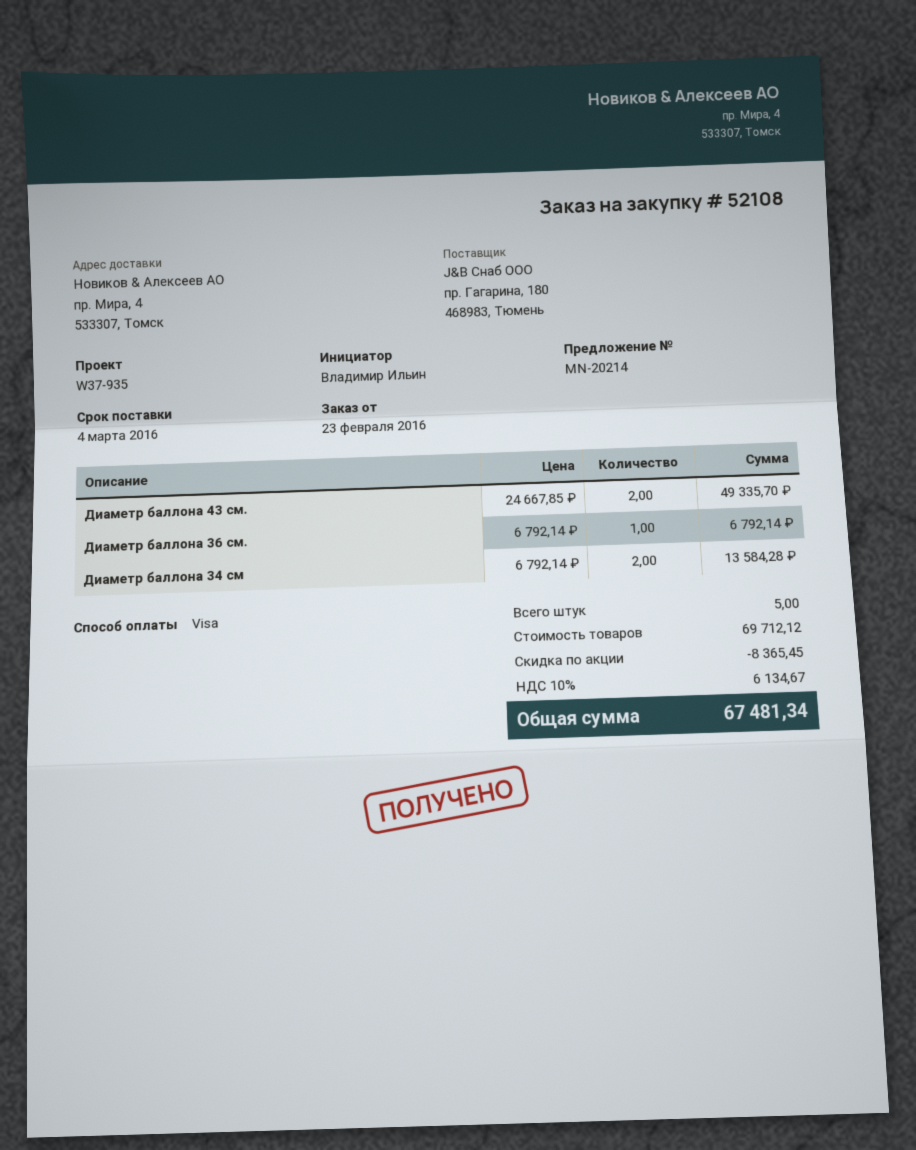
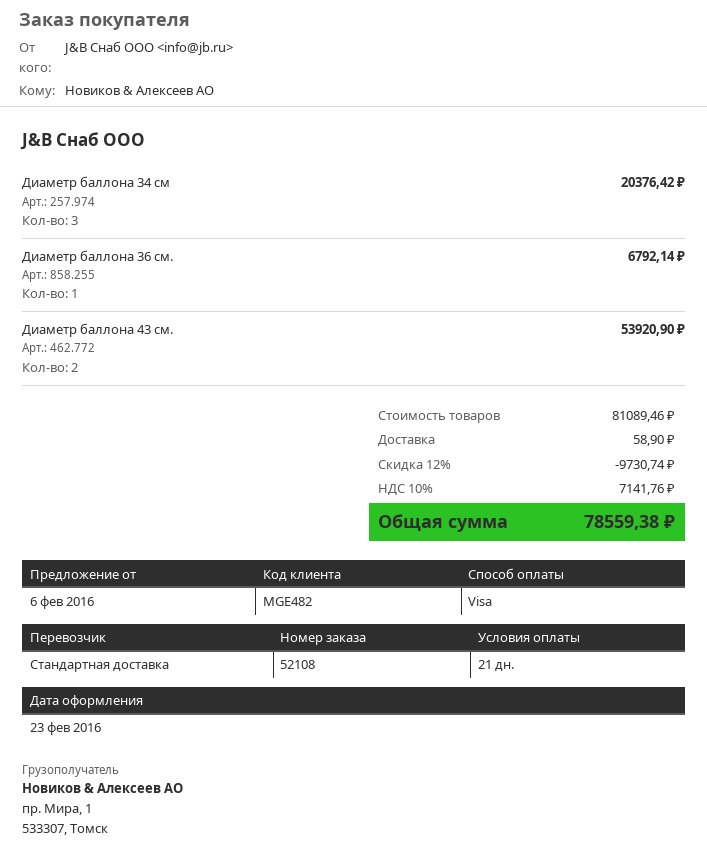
ship to: пр. Мира, 4, 533307, Томск -> пр. Мира, 1, 533307, Томск
Диаметр баллона 43 см.: 2 for 49335.70 -> 2 for 53920.90
Диаметр баллона 34 см: 2 for 13584.28 -> 3 for 20376.42
subtotal: 69712.12 -> 81089.46
discount: 8365.45 -> 9730.74
shipping: none -> 58.90
tax: 10% = 6134.67 -> 10% = 7141.76
total: 67481.34 -> 78559.38

